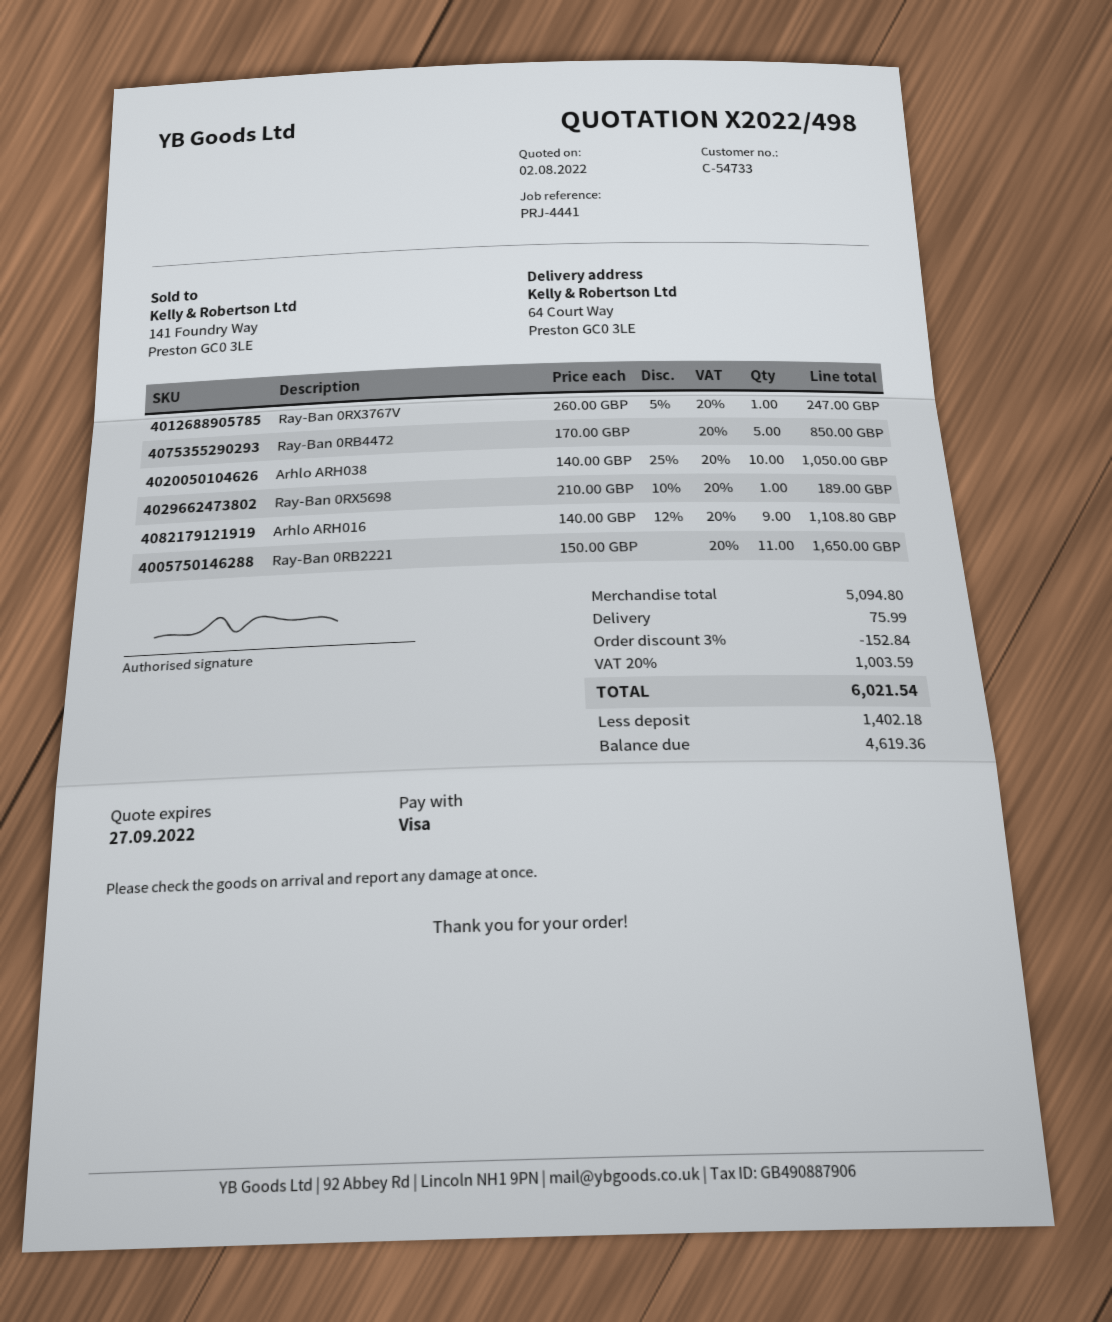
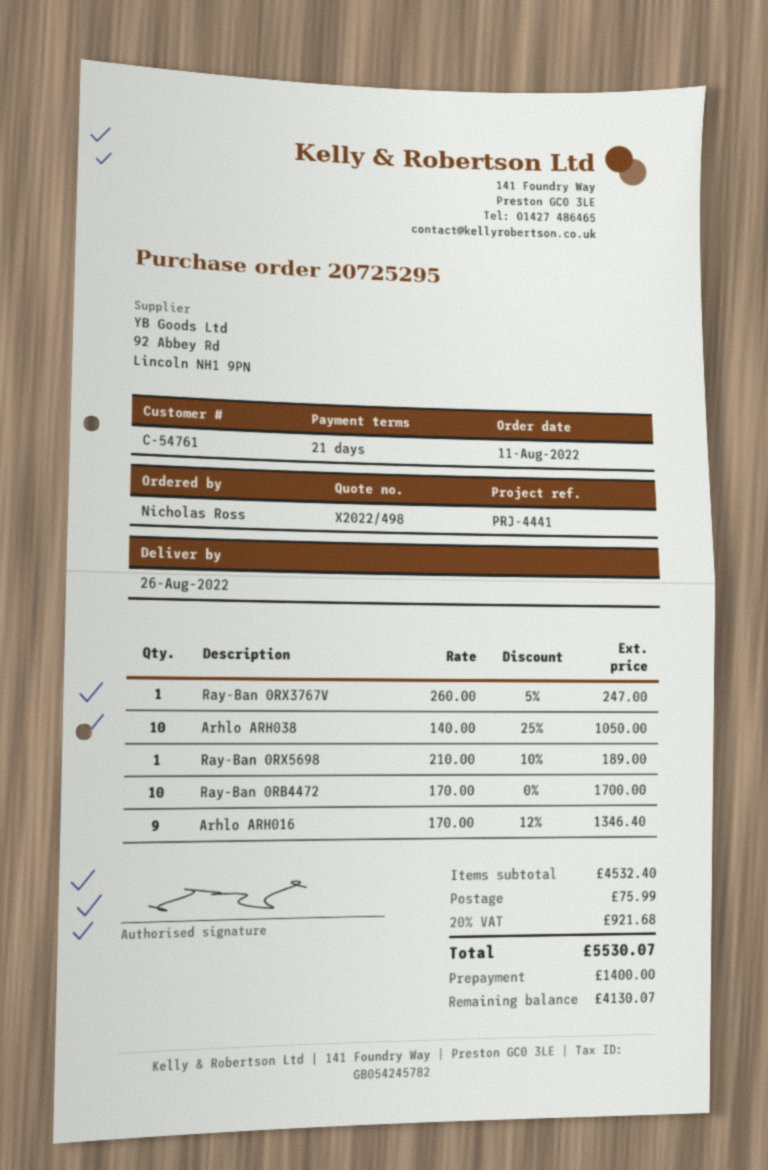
customer number: C-54733 -> C-54761
Ray-Ban 0RB4472: 5 x 170.00 = 850.00 -> 10 x 170.00 = 1700.00
Arhlo ARH016: 9 x 140.00 - 12% = 1108.80 -> 9 x 170.00 - 12% = 1346.40
Ray-Ban 0RB2221: 11 x 150.00 = 1650.00 -> none
subtotal: 5094.80 -> 4532.40
discount: 3% = 152.84 -> none
tax: 20% = 1003.59 -> 20% = 921.68
total: 6021.54 -> 5530.07
deposit: 1402.18 -> 1400.00
balance: 4619.36 -> 4130.07

